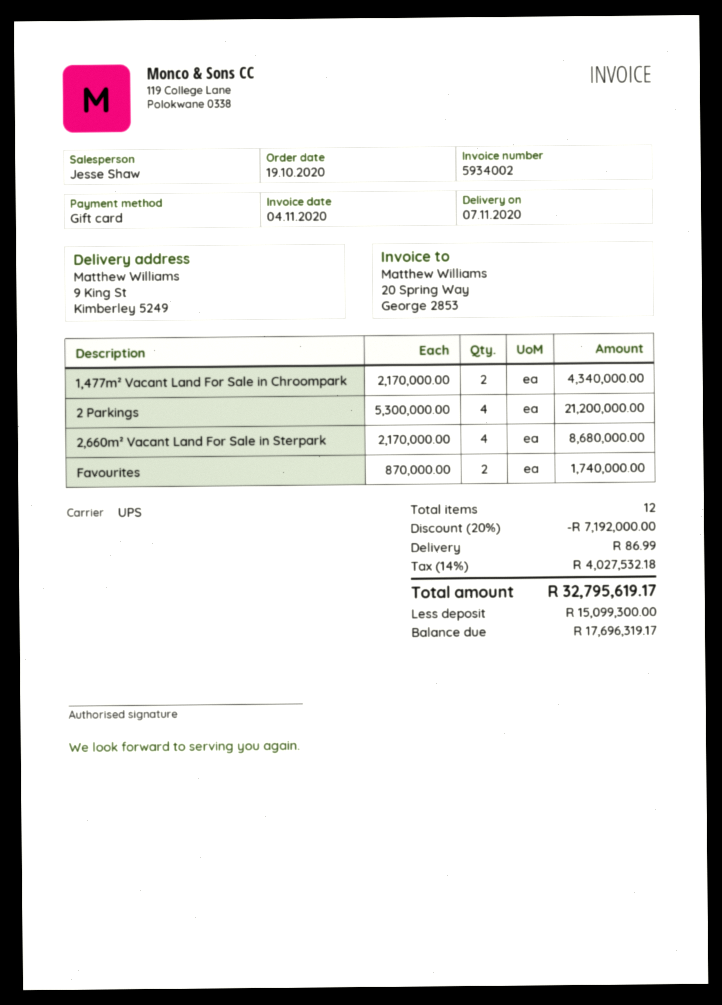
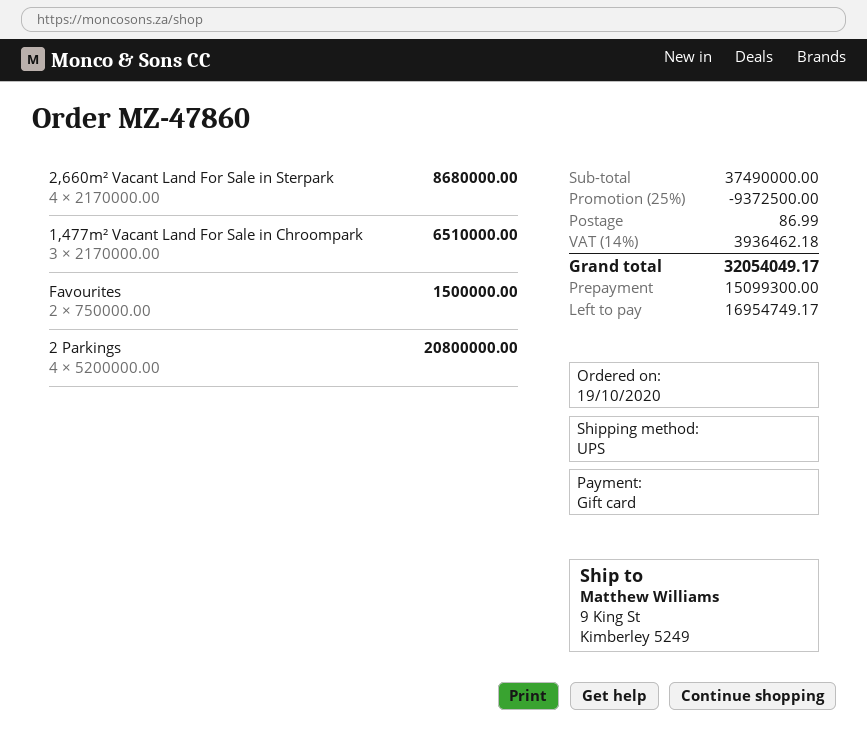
1,477m² Vacant Land For Sale in Chroompark: 2 x 2170000.00 = 4340000.00 -> 3 x 2170000.00 = 6510000.00
2 Parkings: 4 x 5300000.00 = 21200000.00 -> 4 x 5200000.00 = 20800000.00
Favourites: 2 x 870000.00 = 1740000.00 -> 2 x 750000.00 = 1500000.00
discount: 20% = 7192000.00 -> 25% = 9372500.00
tax: 14% = 4027532.18 -> 14% = 3936462.18
total: 32795619.17 -> 32054049.17
balance: 17696319.17 -> 16954749.17

